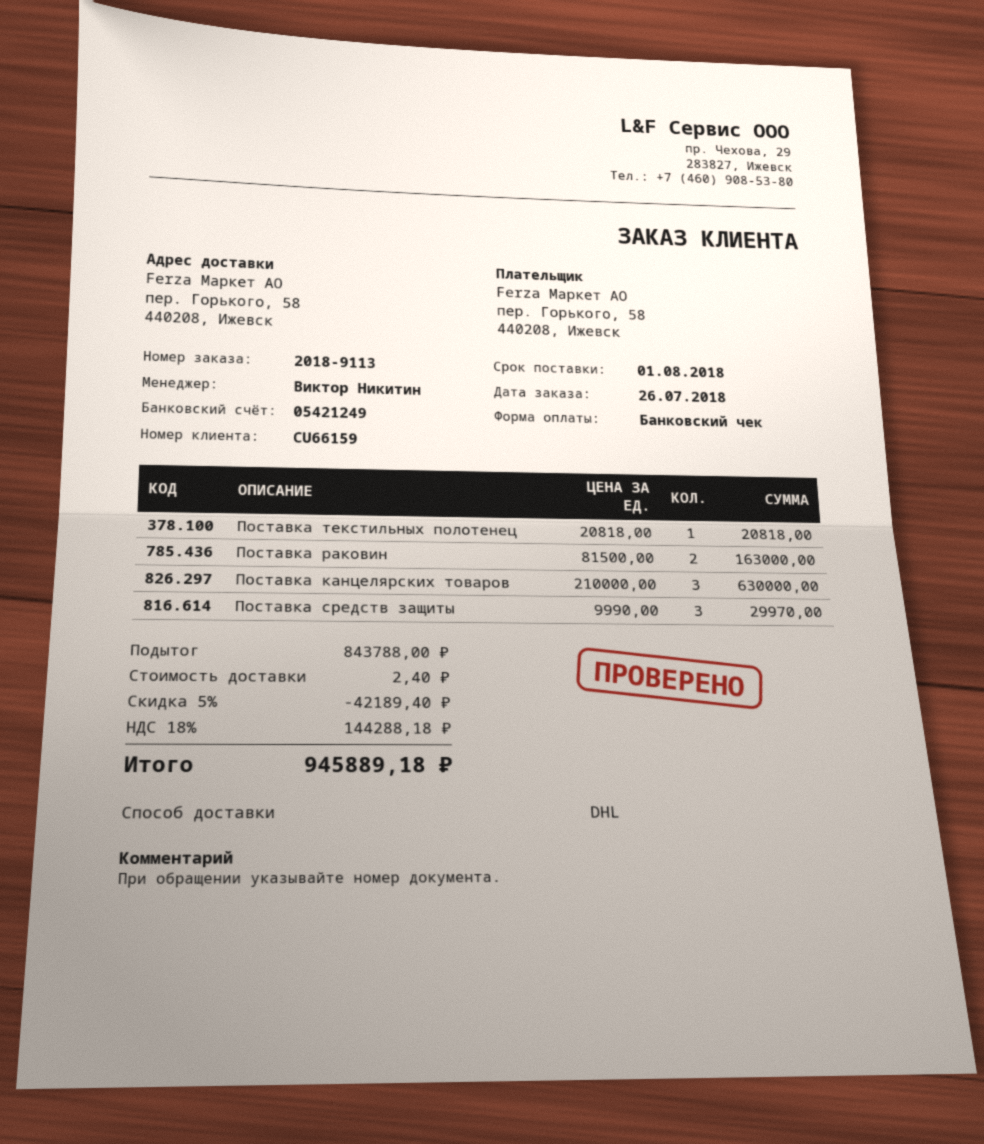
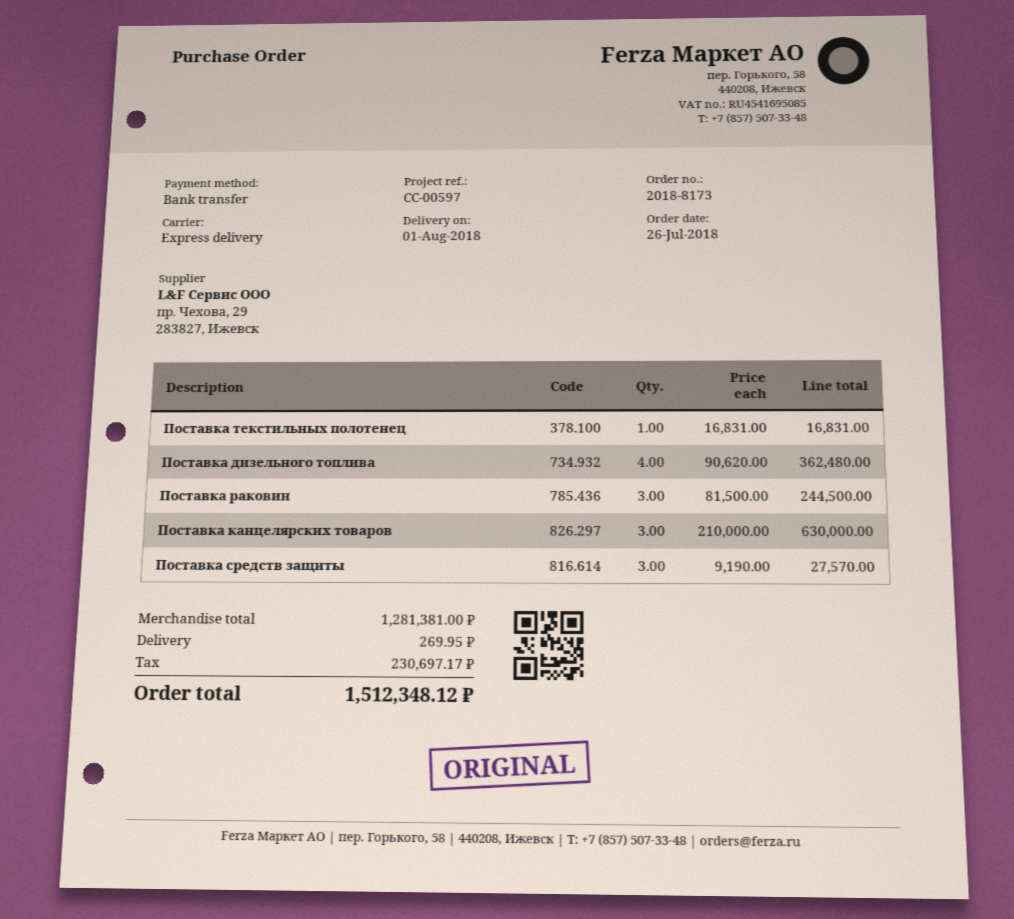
order number: 2018-9113 -> 2018-8173
payment method: cheque -> bank transfer
shipping method: DHL -> express
Поставка текстильных полотенец: 1 x 20818.00 = 20818.00 -> 1 x 16831.00 = 16831.00
Поставка раковин: 2 x 81500.00 = 163000.00 -> 3 x 81500.00 = 244500.00
Поставка средств защиты: 3 x 9990.00 = 29970.00 -> 3 x 9190.00 = 27570.00
Поставка дизельного топлива: none -> 4 x 90620.00 = 362480.00
subtotal: 843788.00 -> 1281381.00
discount: 5% = 42189.40 -> none
shipping: 2.40 -> 269.95
tax: 144288.18 -> 230697.17
total: 945889.18 -> 1512348.12

